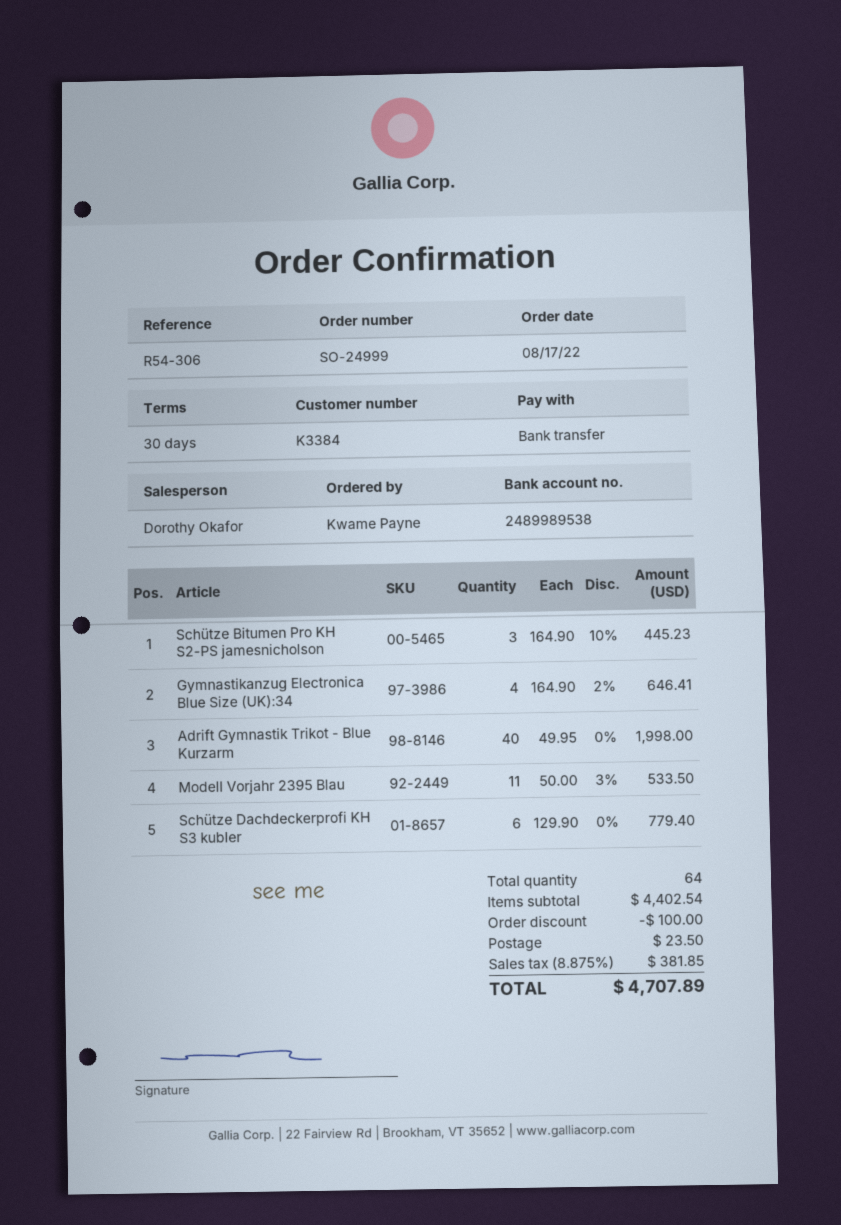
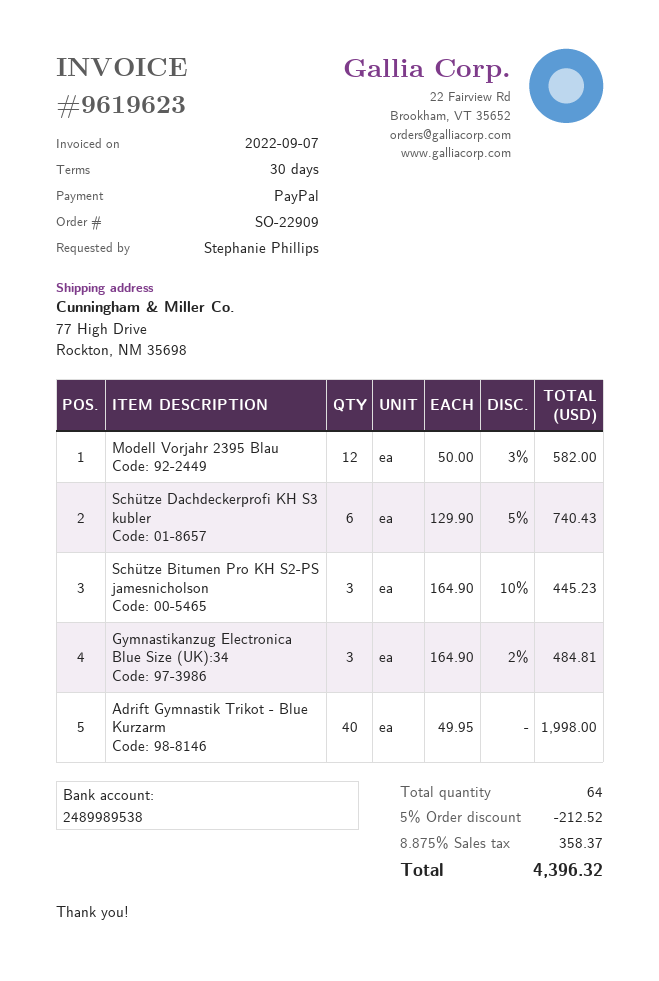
order number: SO-24999 -> SO-22909
ordered by: Kwame Payne -> Stephanie Phillips
payment method: bank transfer -> PayPal
Gymnastikanzug Electronica Blue Size (UK):34: 4 x 164.90 - 2% = 646.41 -> 3 x 164.90 - 2% = 484.81
Modell Vorjahr 2395 Blau: 11 x 50.00 - 3% = 533.50 -> 12 x 50.00 - 3% = 582.00
Schütze Dachdeckerprofi KH S3 kubler: 6 x 129.90 = 779.40 -> 6 x 129.90 - 5% = 740.43
discount: 100.00 -> 212.52
shipping: 23.50 -> none
tax: 8.875% = 381.85 -> 8.875% = 358.37
total: 4707.89 -> 4396.32

